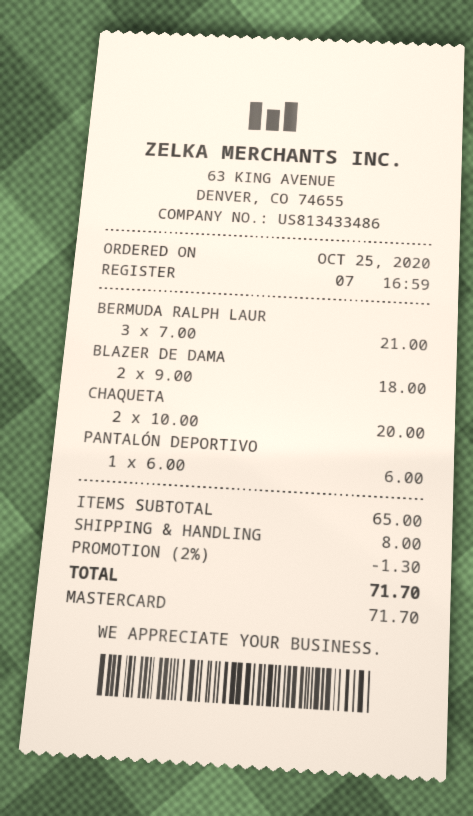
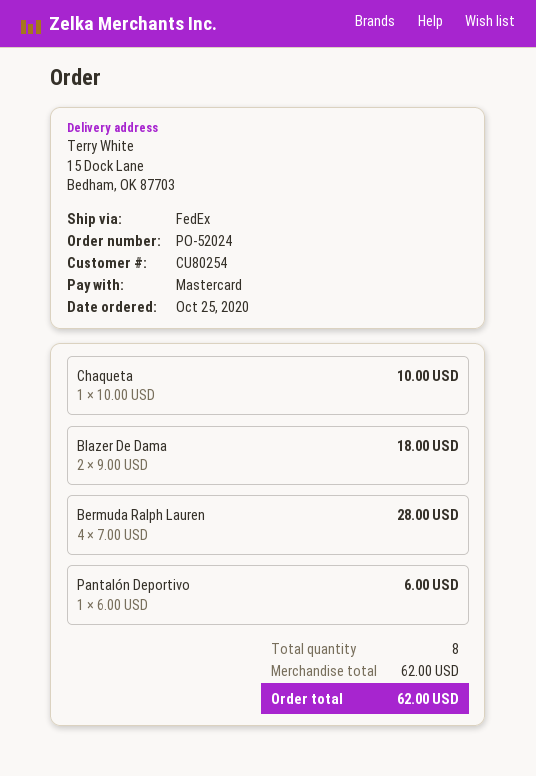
BERMUDA RALPH LAUR: 3 x 7.00 = 21.00 -> 4 x 7.00 = 28.00
CHAQUETA: 2 x 10.00 = 20.00 -> 1 x 10.00 = 10.00
subtotal: 65.00 -> 62.00
discount: 2% = 1.30 -> none
shipping: 8.00 -> none
total: 71.70 -> 62.00

